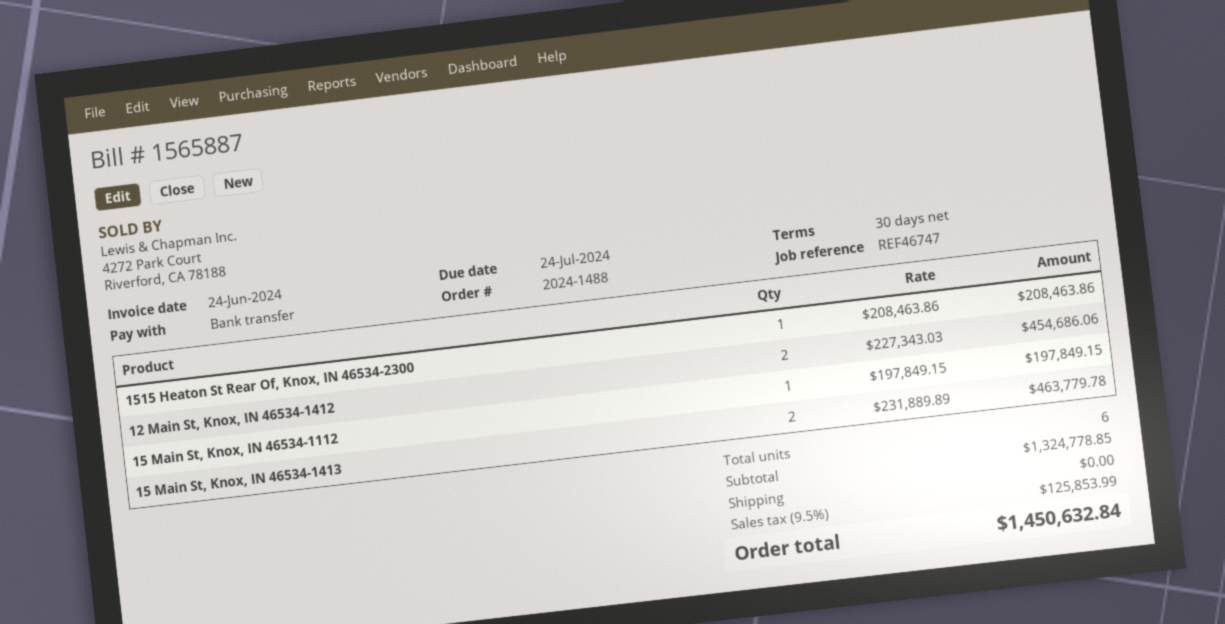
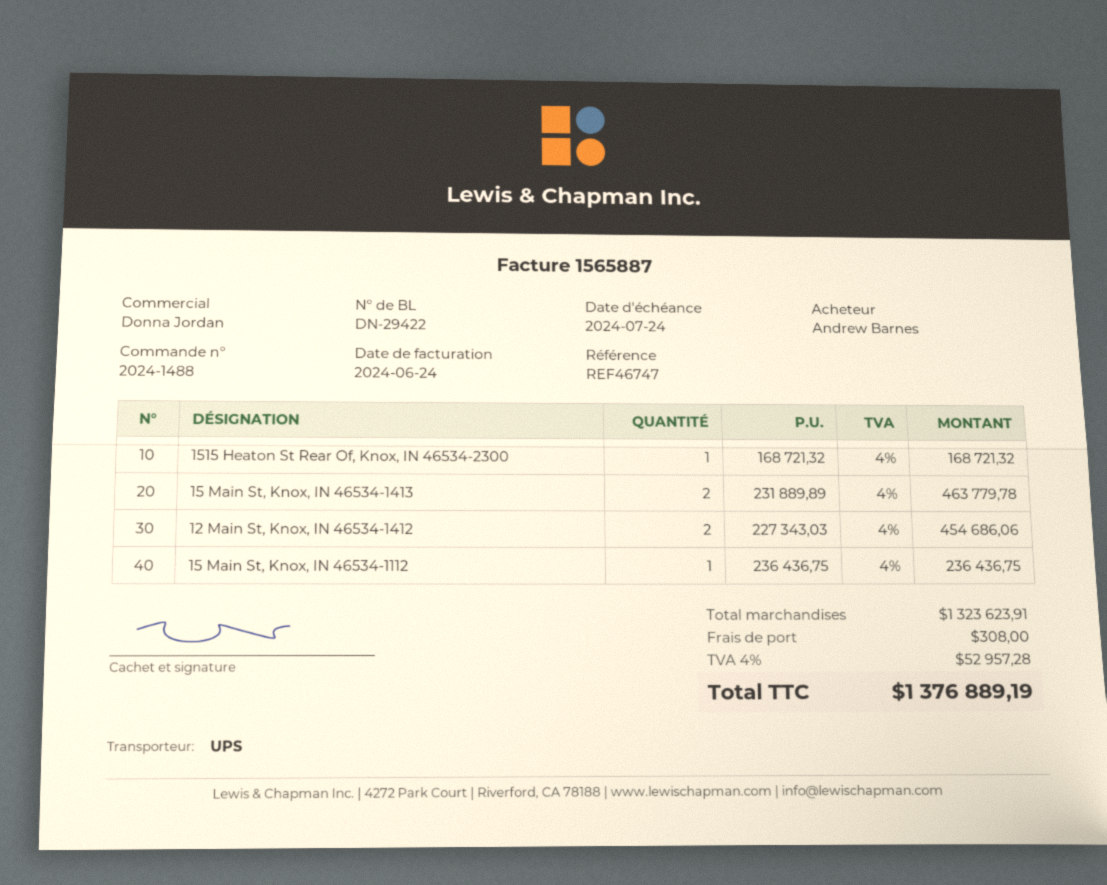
1515 Heaton St Rear Of, Knox, IN 46534-2300: 1 x 208463.86 = 208463.86 -> 1 x 168721.32 = 168721.32
15 Main St, Knox, IN 46534-1112: 1 x 197849.15 = 197849.15 -> 1 x 236436.75 = 236436.75
subtotal: 1324778.85 -> 1323623.91
shipping: 0.00 -> 308.00
tax: 9.5% = 125853.99 -> 4% = 52957.28
total: 1450632.84 -> 1376889.19

